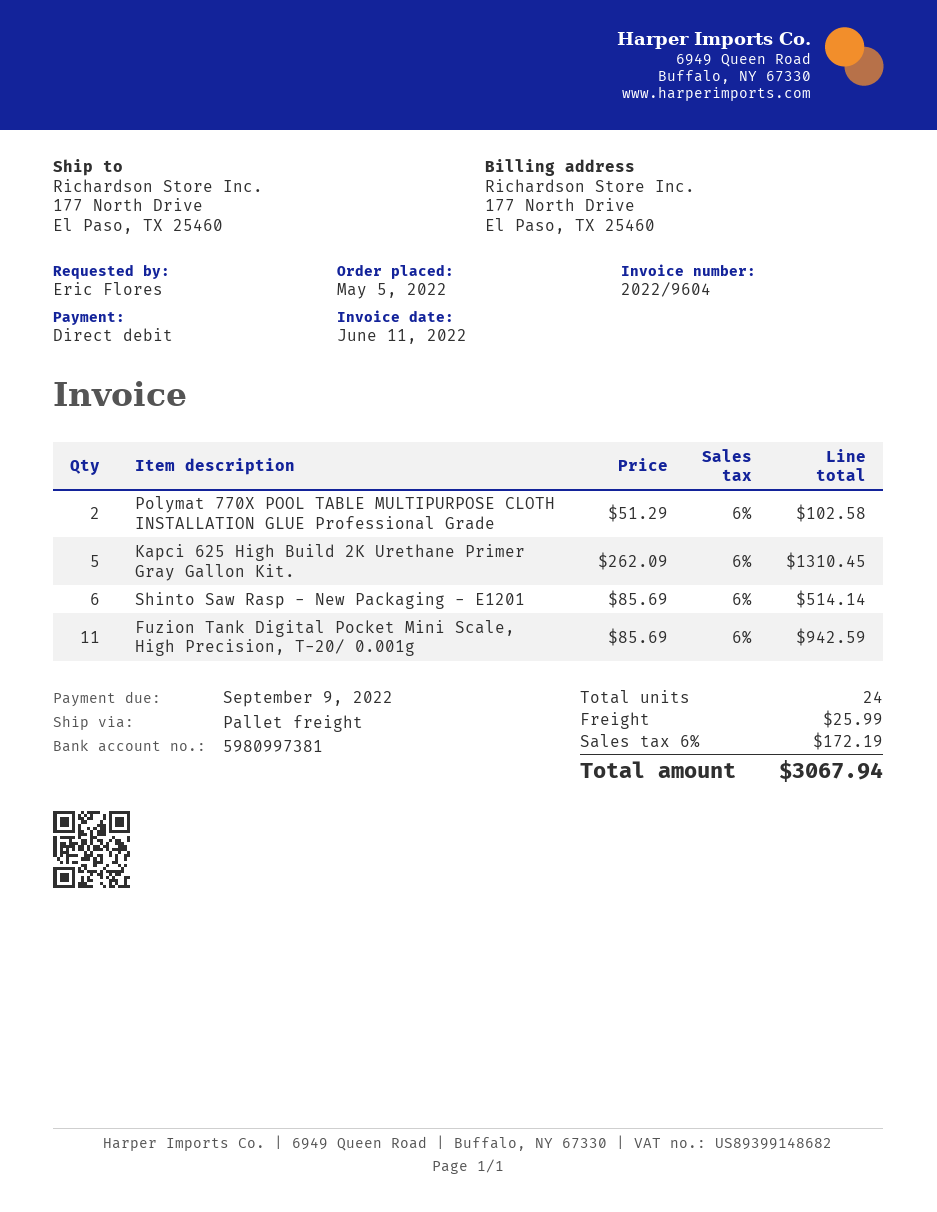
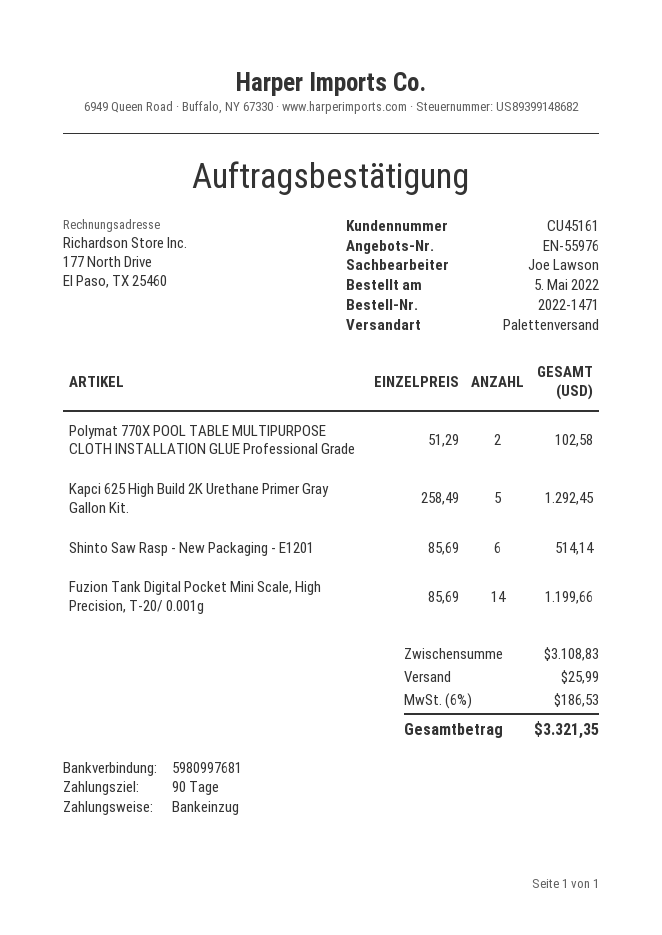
bank account: 5980997381 -> 5980997681
Kapci 625 High Build 2K Urethane Primer Gray Gallon Kit.: 5 x 262.09 = 1310.45 -> 5 x 258.49 = 1292.45
Fuzion Tank Digital Pocket Mini Scale, High Precision, T-20/ 0.001g: 11 x 85.69 = 942.59 -> 14 x 85.69 = 1199.66
tax: 6% = 172.19 -> 6% = 186.53
total: 3067.94 -> 3321.35

